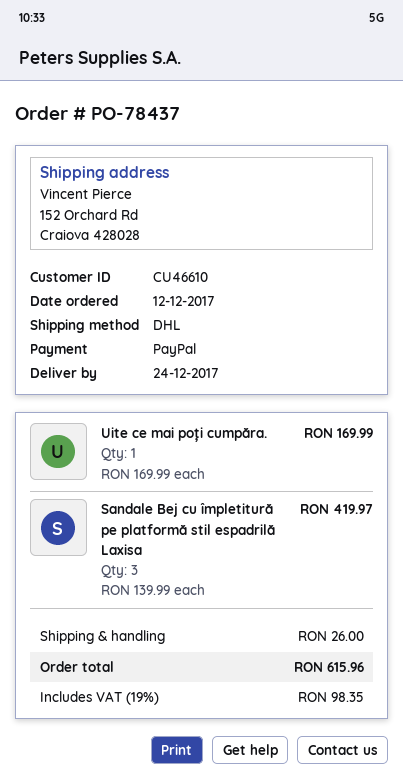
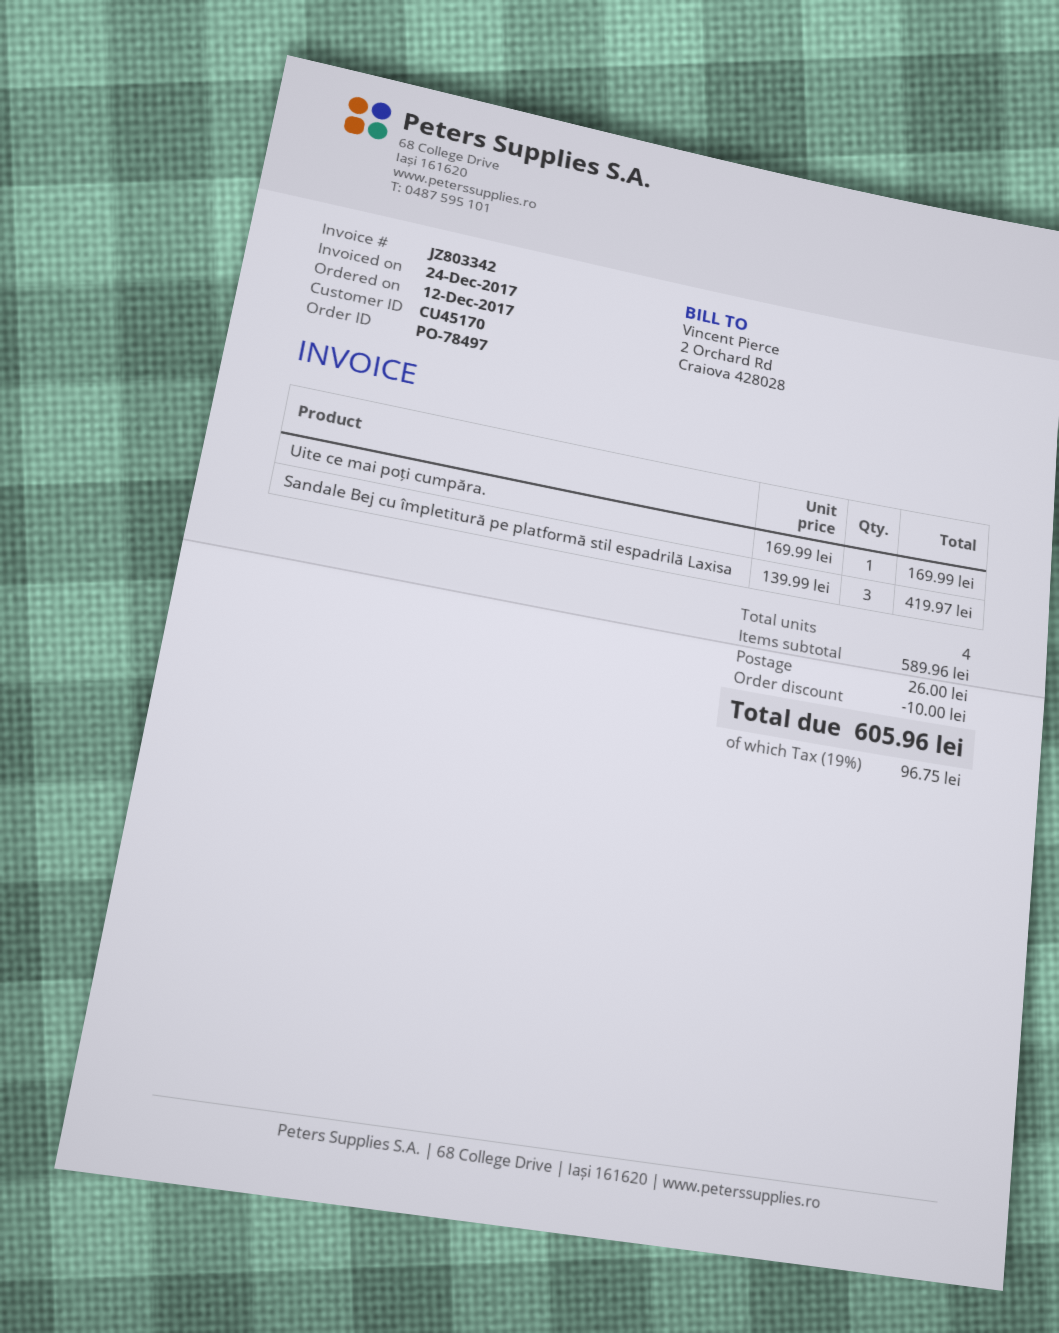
order number: PO-78437 -> PO-78497
customer number: CU46610 -> CU45170
discount: none -> 10.00
tax: 19% = 98.35 -> 19% = 96.75
total: 615.96 -> 605.96

